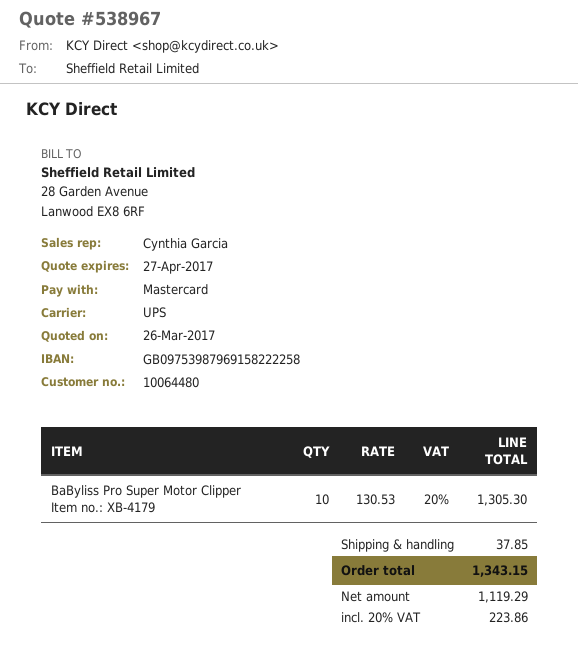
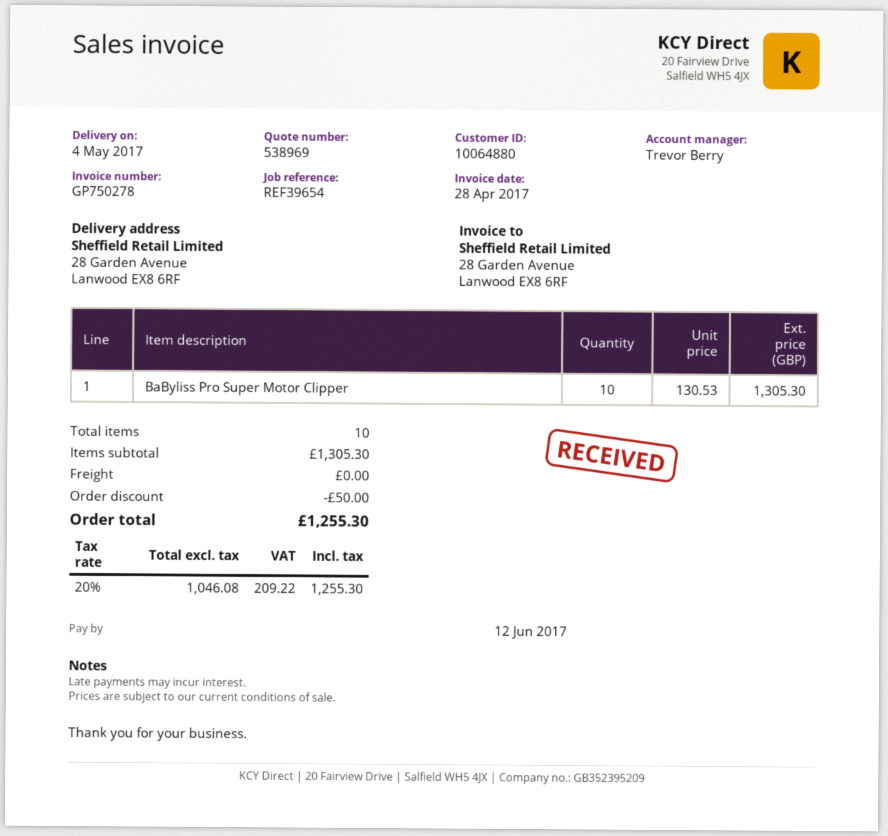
quote number: 538967 -> 538969
customer number: 10064480 -> 10064880
sales rep: Cynthia Garcia -> Trevor Berry
discount: none -> 50.00
shipping: 37.85 -> 0.00
net: 1119.29 -> 1046.08
tax: 20% = 223.86 -> 20% = 209.22
total: 1343.15 -> 1255.30

